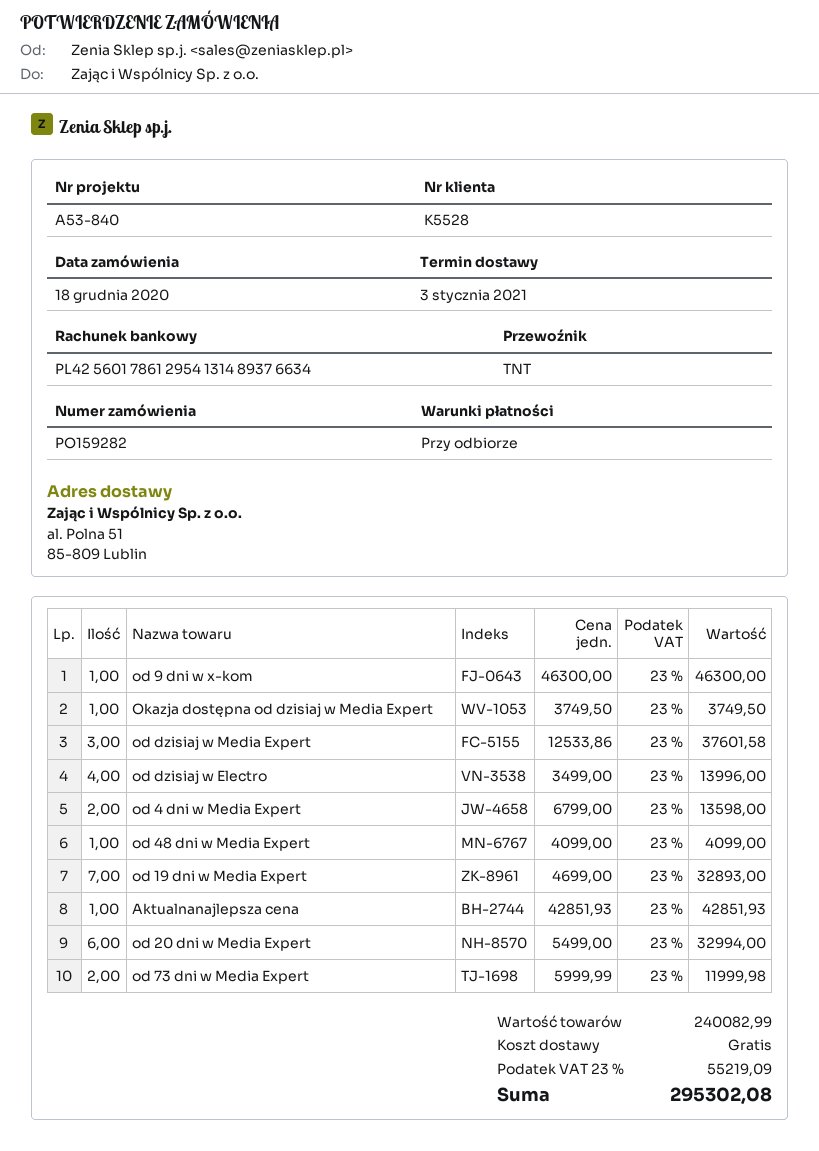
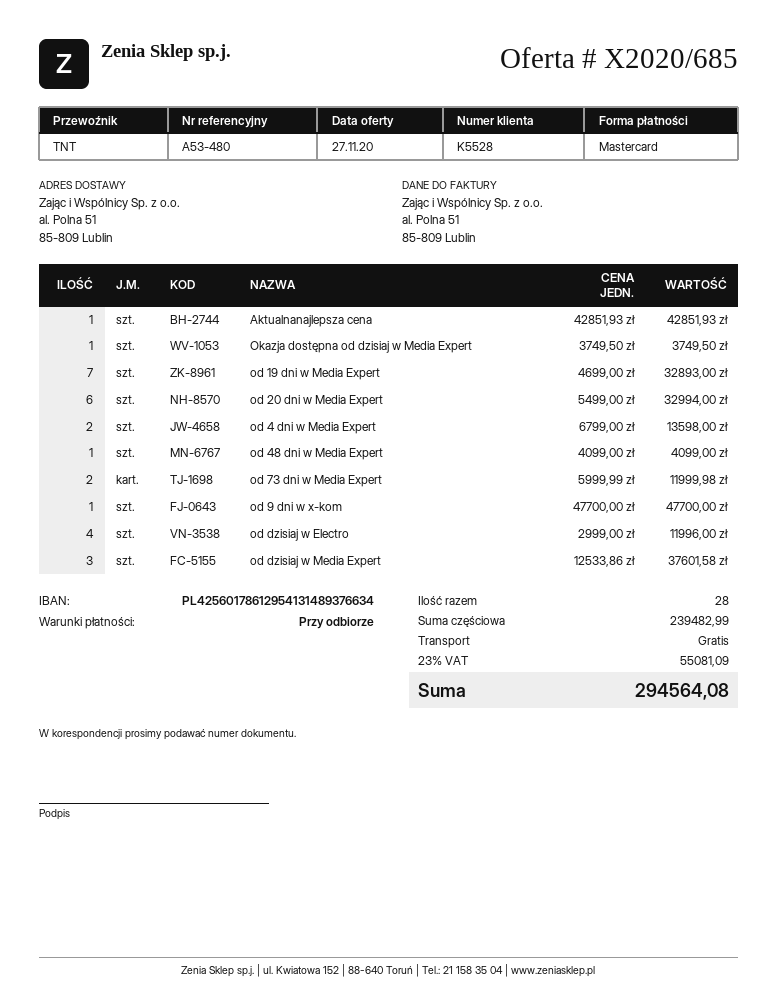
reference: A53-840 -> A53-480
od 9 dni w x-kom: 1 x 46300.00 = 46300.00 -> 1 x 47700.00 = 47700.00
od dzisiaj w Electro: 4 x 3499.00 = 13996.00 -> 4 x 2999.00 = 11996.00
subtotal: 240082.99 -> 239482.99
tax: 23% = 55219.09 -> 23% = 55081.09
total: 295302.08 -> 294564.08

